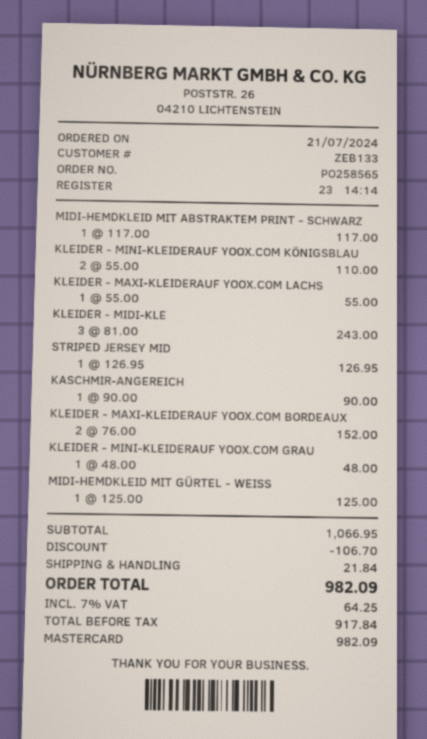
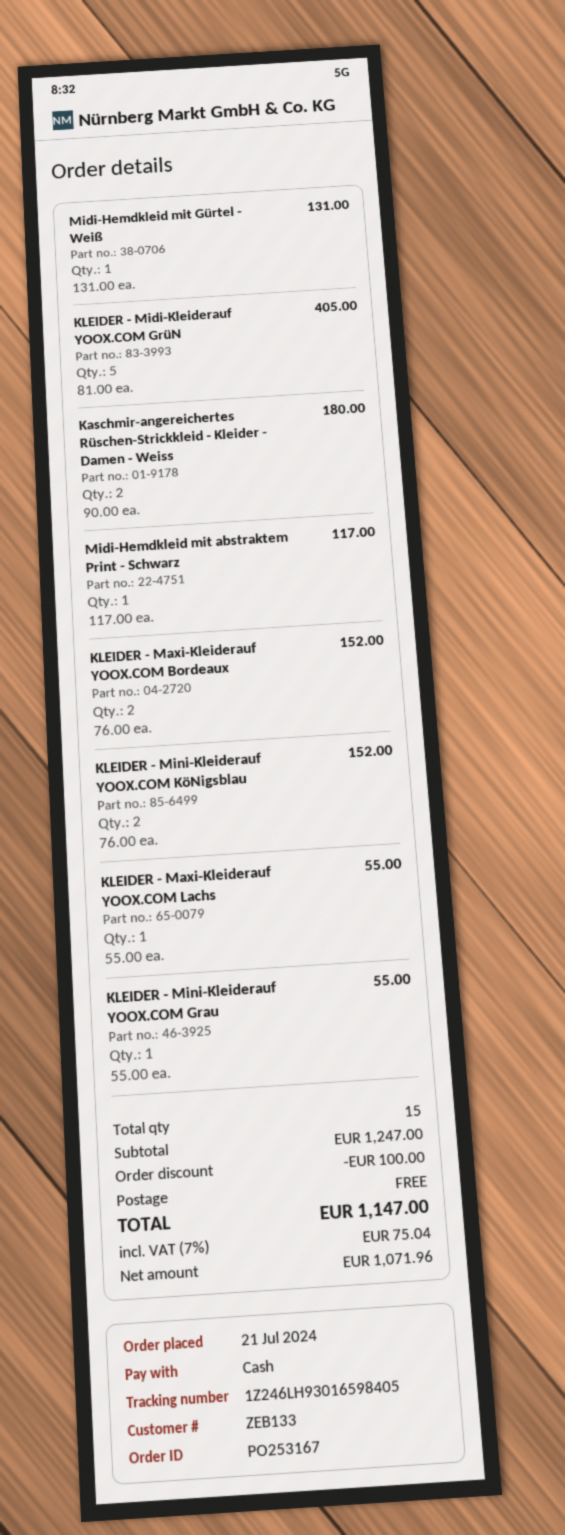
order number: PO258565 -> PO253167
payment method: Mastercard -> cash
KLEIDER - MINI-KLEIDERAUF YOOX.COM KÖNIGSBLAU: 2 x 55.00 = 110.00 -> 2 x 76.00 = 152.00
KLEIDER - MIDI-KLE: 3 x 81.00 = 243.00 -> 5 x 81.00 = 405.00
STRIPED JERSEY MID: 1 x 126.95 = 126.95 -> none
KASCHMIR-ANGEREICH: 1 x 90.00 = 90.00 -> 2 x 90.00 = 180.00
KLEIDER - MINI-KLEIDERAUF YOOX.COM GRAU: 1 x 48.00 = 48.00 -> 1 x 55.00 = 55.00
MIDI-HEMDKLEID MIT GÜRTEL - WEISS: 1 x 125.00 = 125.00 -> 1 x 131.00 = 131.00
subtotal: 1066.95 -> 1247.00
discount: 106.70 -> 100.00
shipping: 21.84 -> 0.00
net: 917.84 -> 1071.96
tax: 7% = 64.25 -> 7% = 75.04
total: 982.09 -> 1147.00

